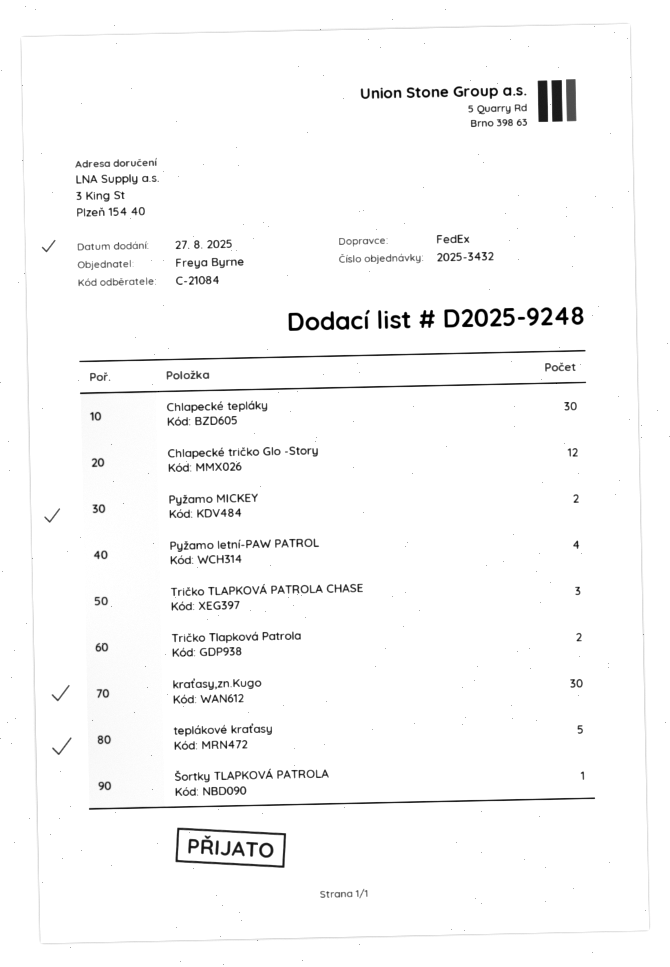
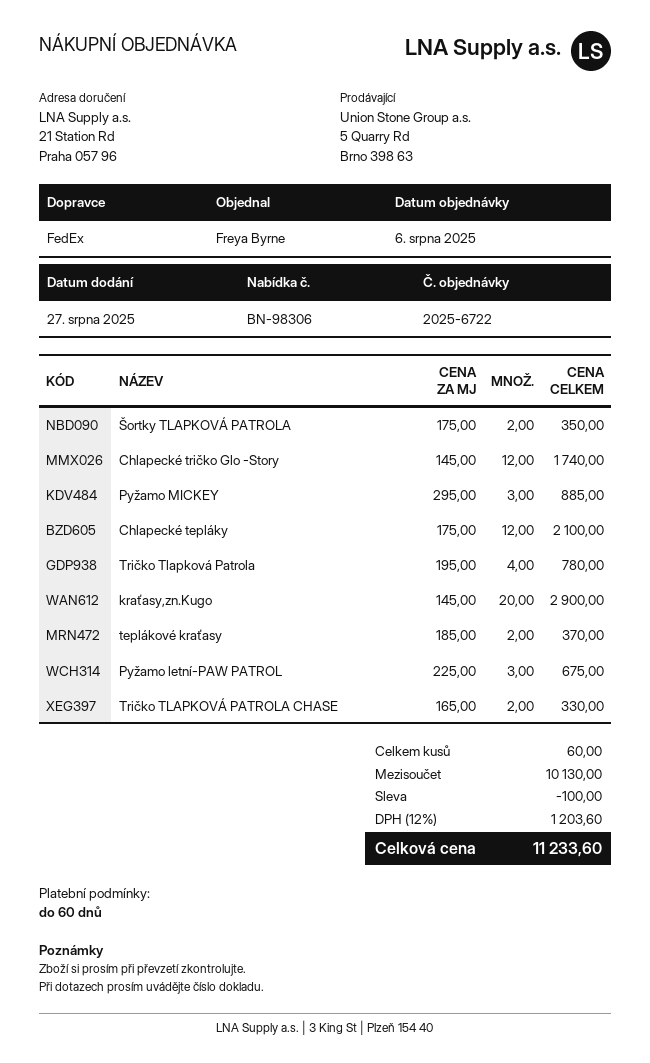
order number: 2025-3432 -> 2025-6722
ship to: 3 King St, Plzeň 154 40 -> 21 Station Rd, Praha 057 96
Chlapecké tepláky: 30 -> 12
Pyžamo MICKEY: 2 -> 3
Pyžamo letní-PAW PATROL: 4 -> 3
Tričko TLAPKOVÁ PATROLA CHASE: 3 -> 2
Tričko Tlapková Patrola: 2 -> 4
kraťasy,zn.Kugo: 30 -> 20
teplákové kraťasy: 5 -> 2
Šortky TLAPKOVÁ PATROLA: 1 -> 2

